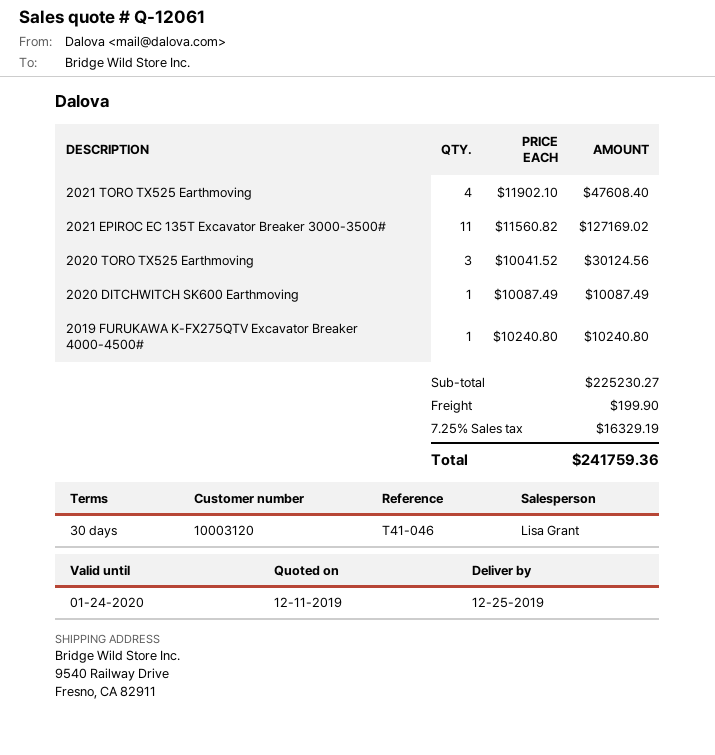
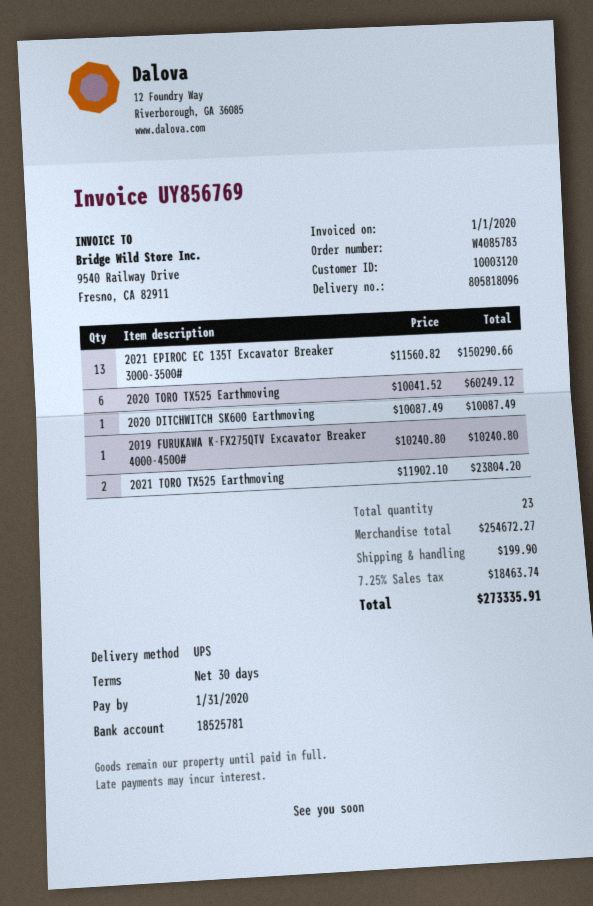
2021 TORO TX525 Earthmoving: 4 x 11902.10 = 47608.40 -> 2 x 11902.10 = 23804.20
2021 EPIROC EC 135T Excavator Breaker 3000-3500#: 11 x 11560.82 = 127169.02 -> 13 x 11560.82 = 150290.66
2020 TORO TX525 Earthmoving: 3 x 10041.52 = 30124.56 -> 6 x 10041.52 = 60249.12
subtotal: 225230.27 -> 254672.27
tax: 7.25% = 16329.19 -> 7.25% = 18463.74
total: 241759.36 -> 273335.91

